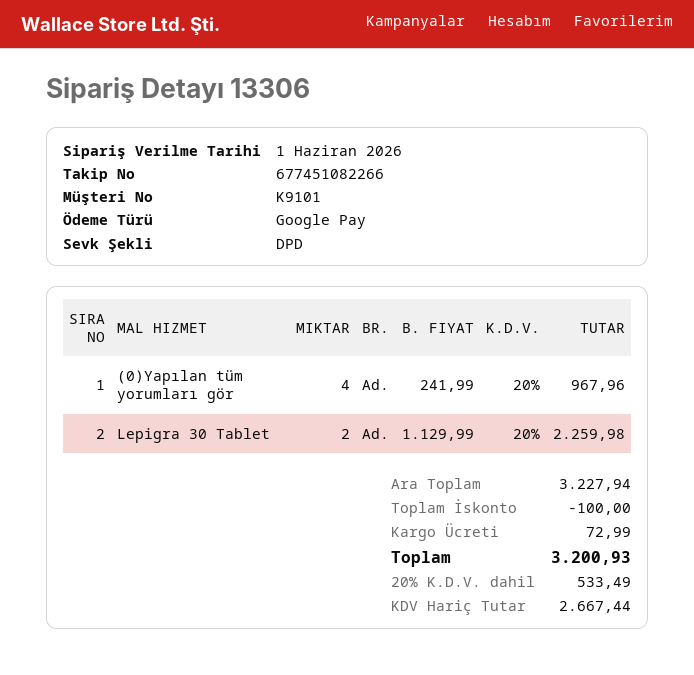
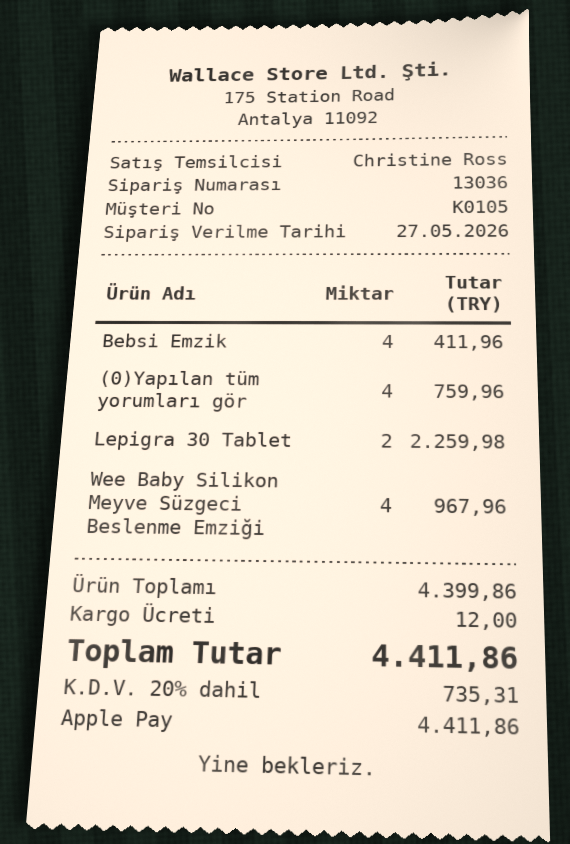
order number: 13306 -> 13036
order date: 2026-06-01 -> 2026-05-27
customer number: K9101 -> K0105
payment method: Google Pay -> Apple Pay
(0)Yapılan tüm yorumları gör: 4 for 967.96 -> 4 for 759.96
Bebsi Emzik: none -> 4 for 411.96
Wee Baby Silikon Meyve Süzgeci Beslenme Emziği: none -> 4 for 967.96
subtotal: 3227.94 -> 4399.86
discount: 100.00 -> none
shipping: 72.99 -> 12.00
tax: 20% = 533.49 -> 20% = 735.31
total: 3200.93 -> 4411.86

